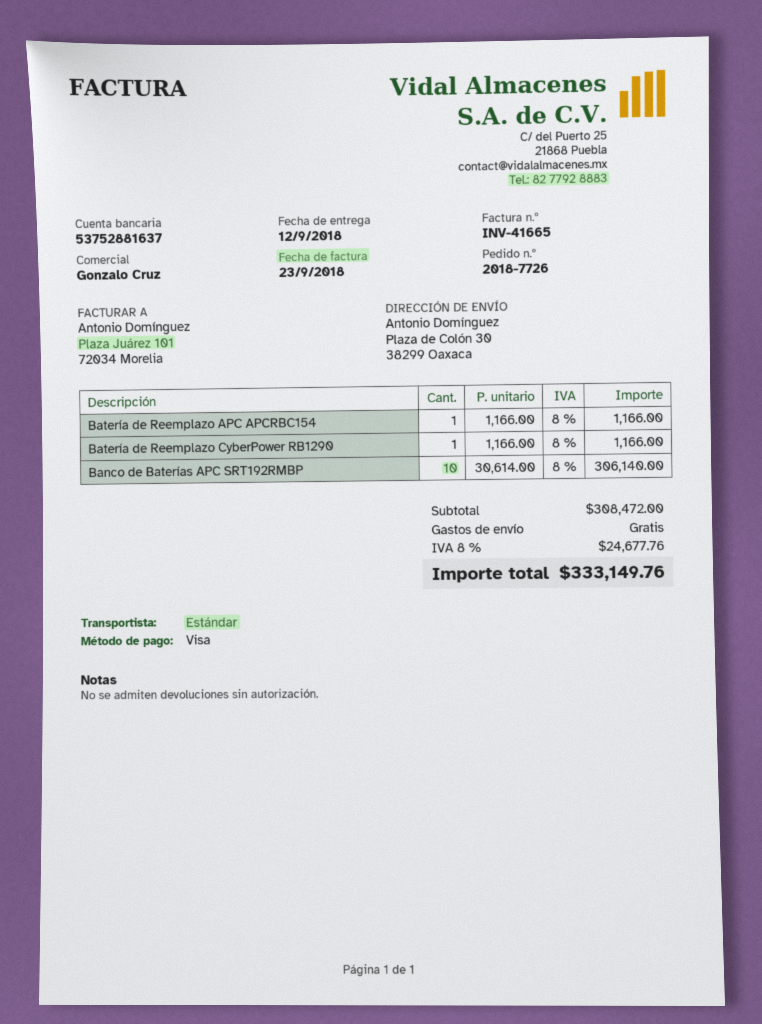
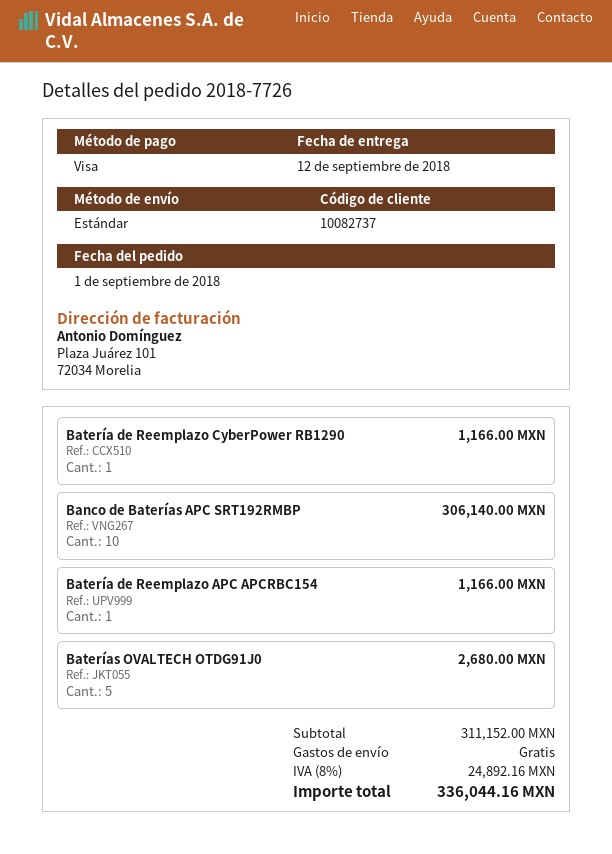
Baterías OVALTECH OTDG91J0: none -> 5 for 2680.00
subtotal: 308472.00 -> 311152.00
tax: 8% = 24677.76 -> 8% = 24892.16
total: 333149.76 -> 336044.16

